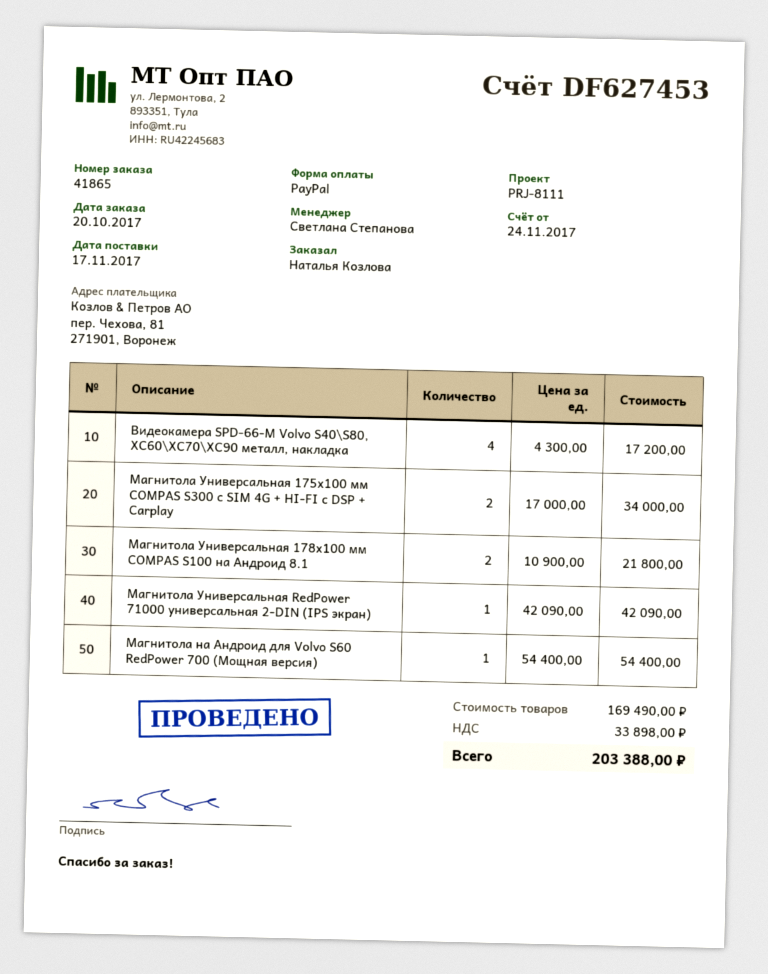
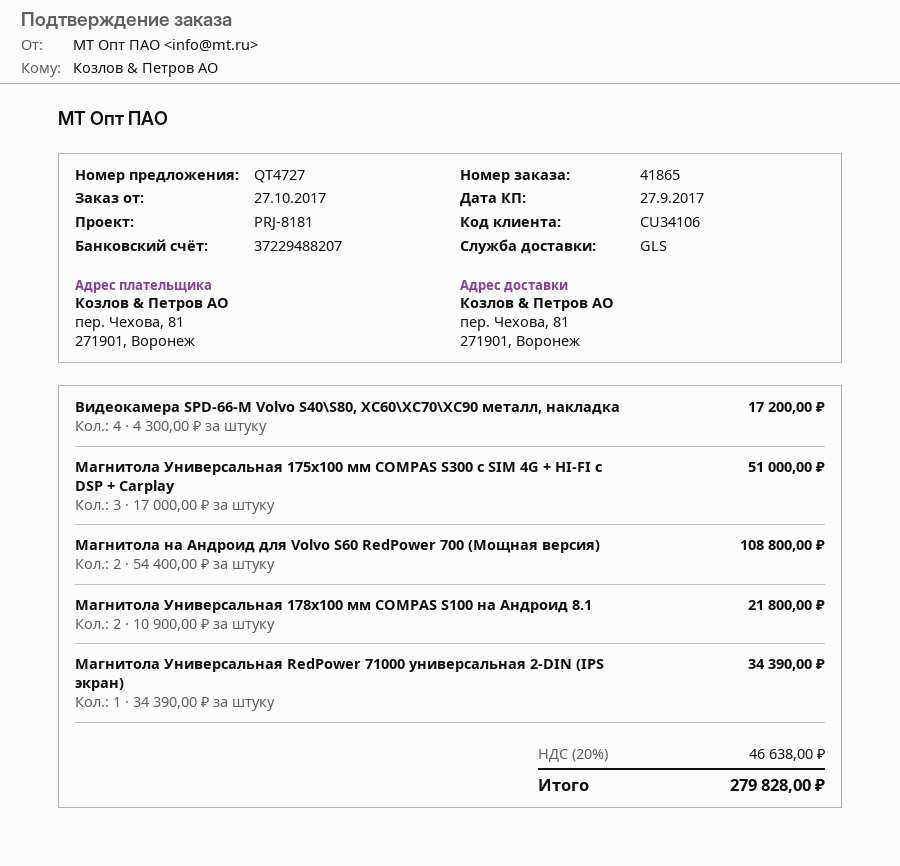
order date: 2017-10-20 -> 2017-10-27
reference: PRJ-8111 -> PRJ-8181
Магнитола Универсальная 175х100 мм COMPAS S300 с SIM 4G + HI-FI с DSP + Carplay: 2 x 17000.00 = 34000.00 -> 3 x 17000.00 = 51000.00
Магнитола Универсальная RedPower 71000 универсальная 2-DIN (IPS экран): 1 x 42090.00 = 42090.00 -> 1 x 34390.00 = 34390.00
Магнитола на Андроид для Volvo S60 RedPower 700 (Мощная версия): 1 x 54400.00 = 54400.00 -> 2 x 54400.00 = 108800.00
tax: 33898.00 -> 46638.00
total: 203388.00 -> 279828.00

